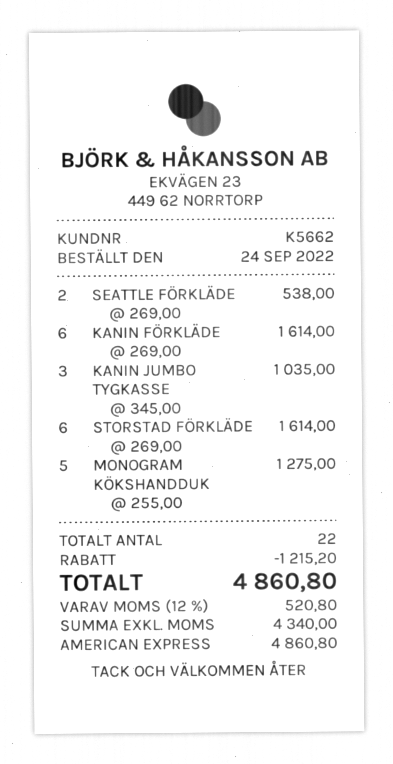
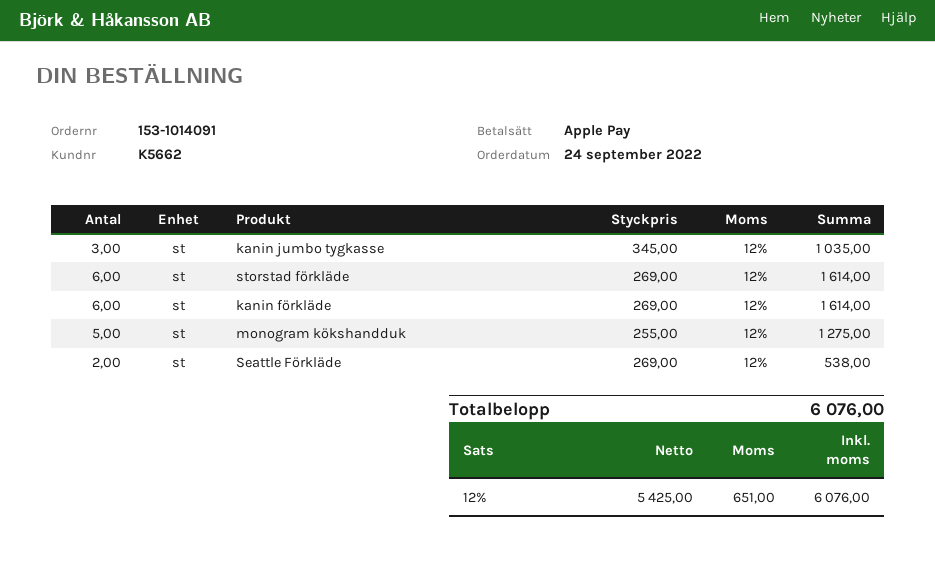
payment method: American Express -> Apple Pay
discount: 1215.20 -> none
net: 4340.00 -> 5425.00
tax: 12% = 520.80 -> 12% = 651.00
total: 4860.80 -> 6076.00

